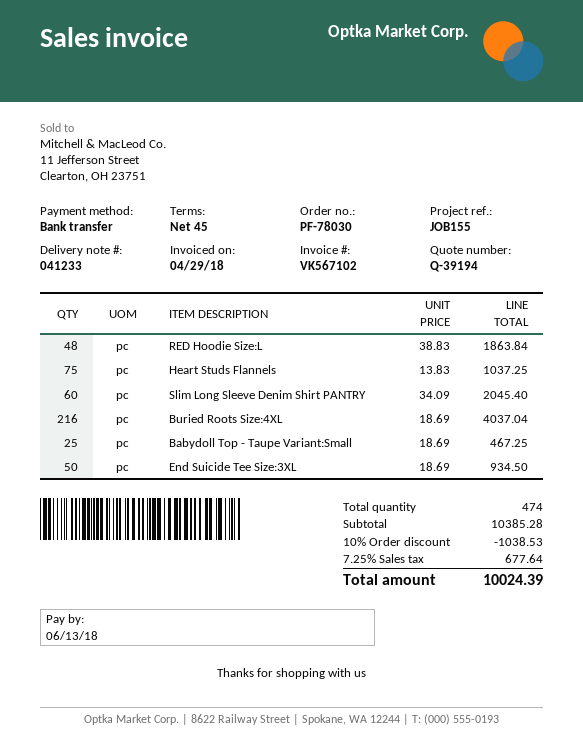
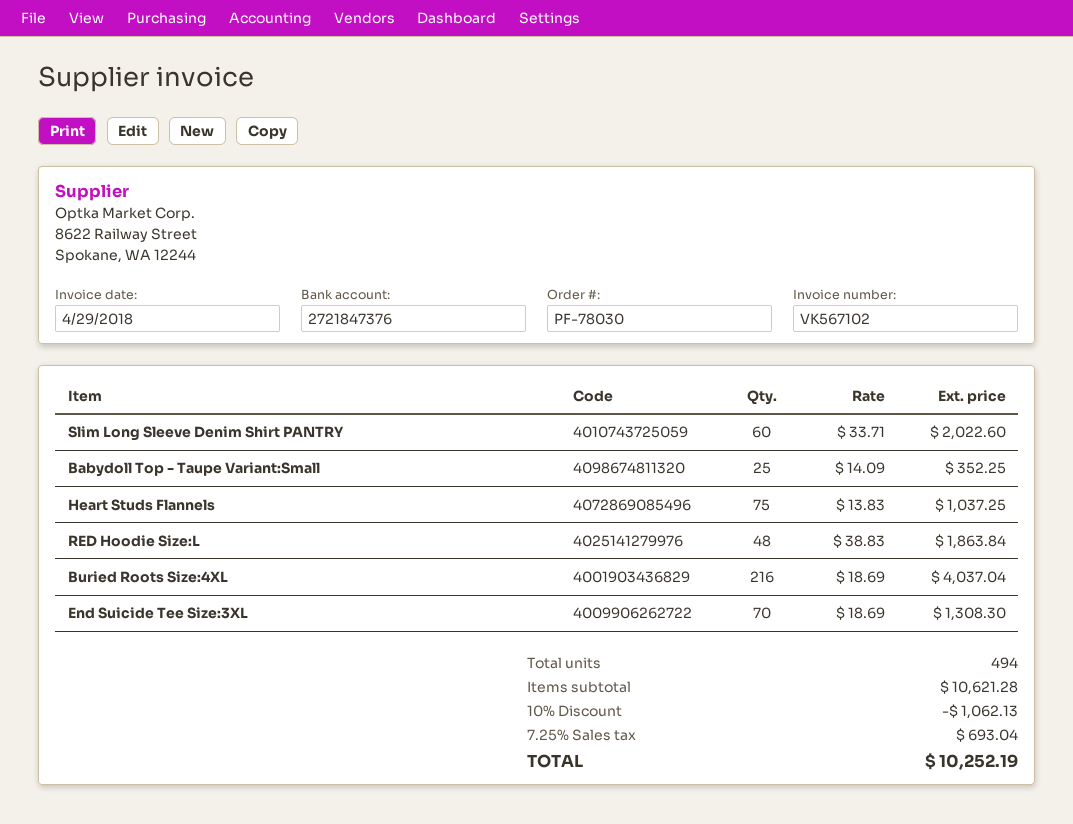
Slim Long Sleeve Denim Shirt PANTRY: 60 x 34.09 = 2045.40 -> 60 x 33.71 = 2022.60
Babydoll Top - Taupe Variant:Small: 25 x 18.69 = 467.25 -> 25 x 14.09 = 352.25
End Suicide Tee Size:3XL: 50 x 18.69 = 934.50 -> 70 x 18.69 = 1308.30
total quantity: 474 -> 494
subtotal: 10385.28 -> 10621.28
discount: 10% = 1038.53 -> 10% = 1062.13
tax: 7.25% = 677.64 -> 7.25% = 693.04
total: 10024.39 -> 10252.19

